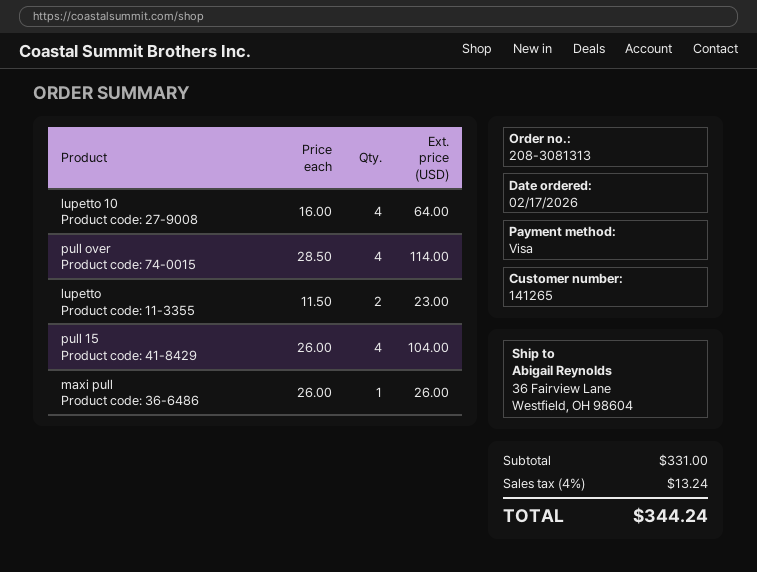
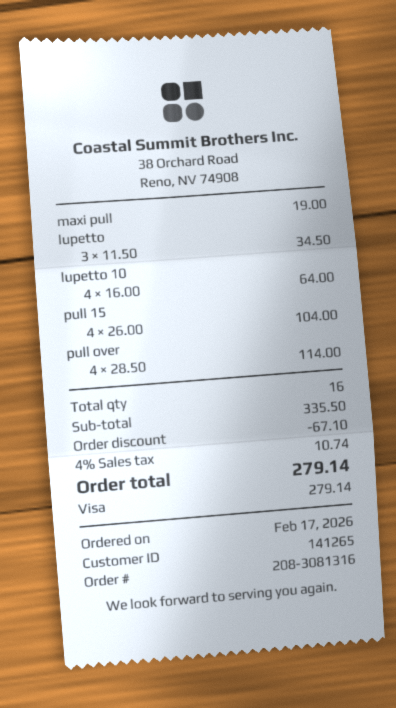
order number: 208-3081313 -> 208-3081316
lupetto: 2 x 11.50 = 23.00 -> 3 x 11.50 = 34.50
maxi pull: 1 x 26.00 = 26.00 -> 1 x 19.00 = 19.00
subtotal: 331.00 -> 335.50
discount: none -> 67.10
tax: 4% = 13.24 -> 4% = 10.74
total: 344.24 -> 279.14

